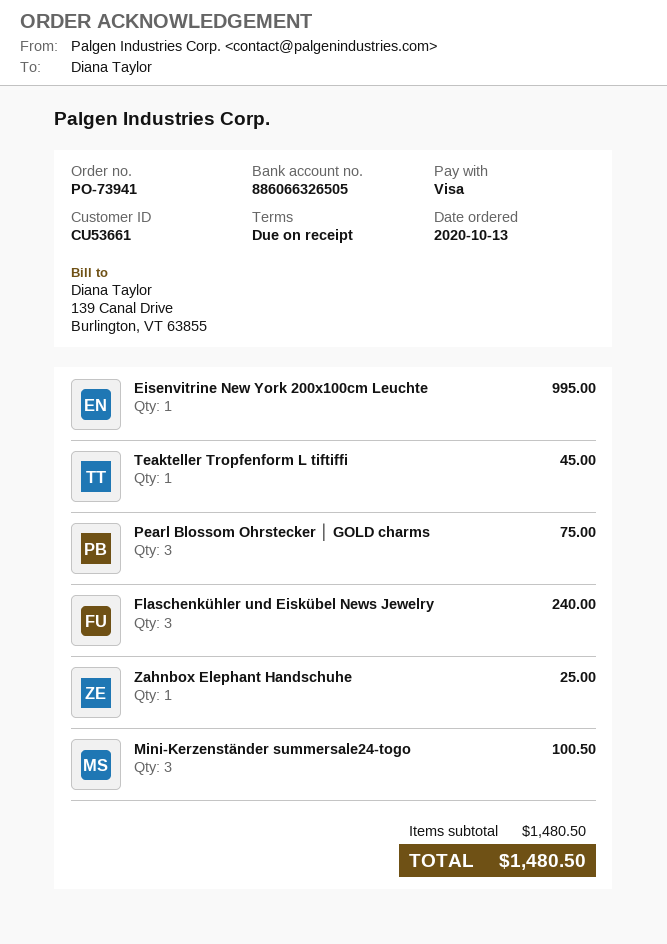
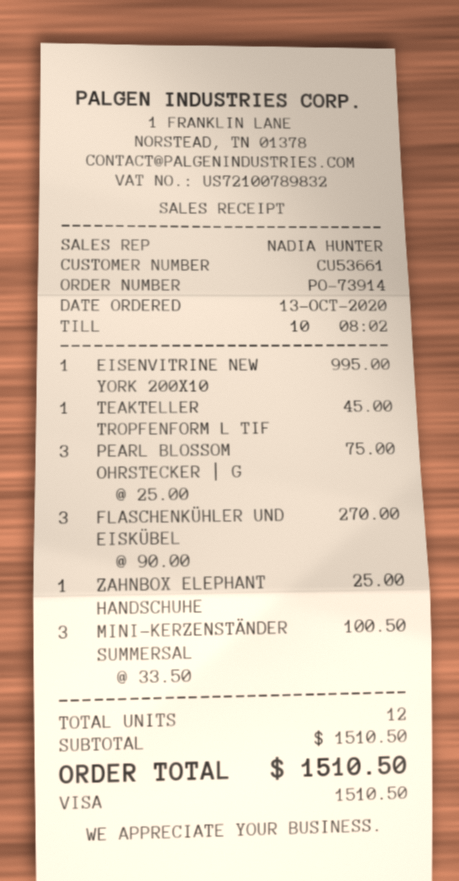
order number: PO-73941 -> PO-73914
Flaschenkühler und Eiskübel News Jewelry: 3 for 240.00 -> 3 for 270.00
subtotal: 1480.50 -> 1510.50
total: 1480.50 -> 1510.50

